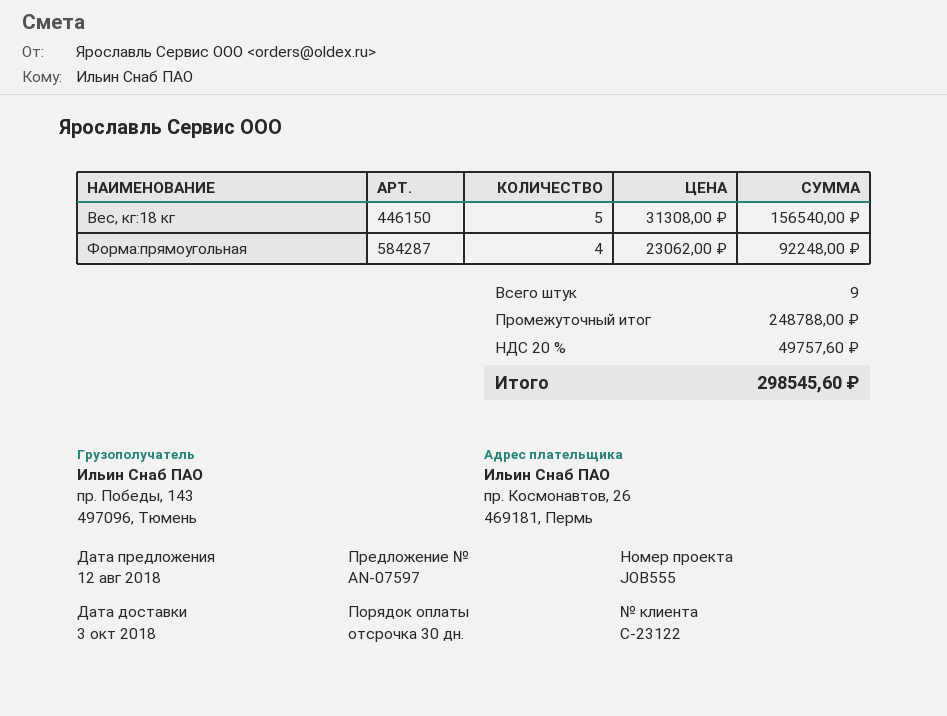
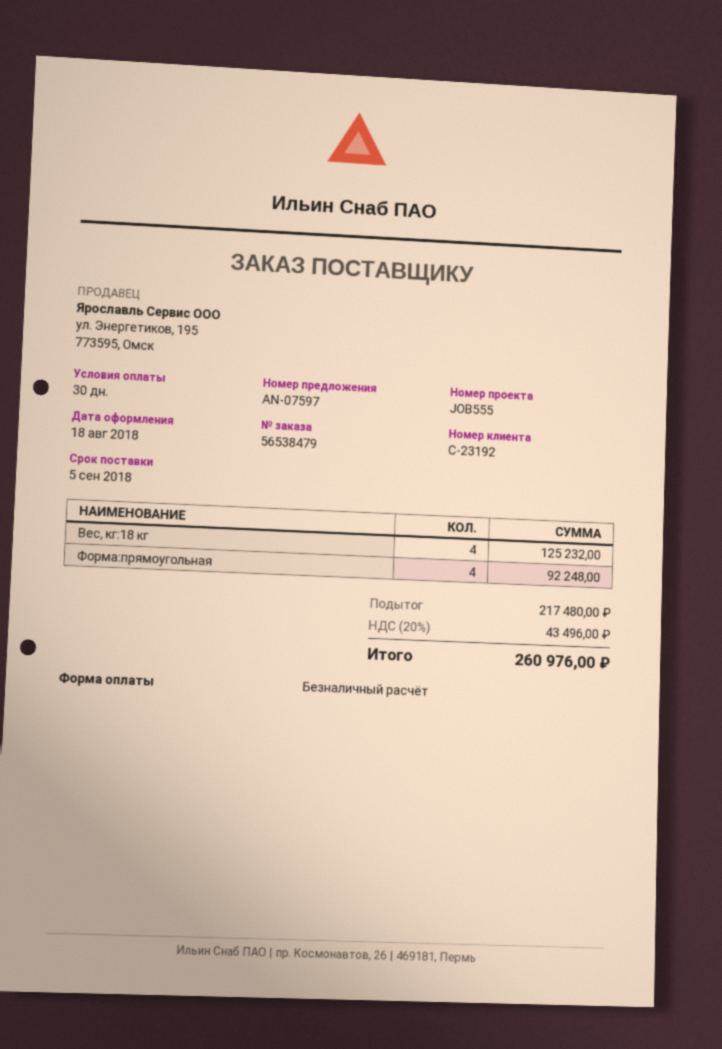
delivery date: 2018-10-03 -> 2018-09-05
customer number: C-23122 -> C-23192
Вес, кг:18 кг: 5 for 156540.00 -> 4 for 125232.00
subtotal: 248788.00 -> 217480.00
tax: 20% = 49757.60 -> 20% = 43496.00
total: 298545.60 -> 260976.00

